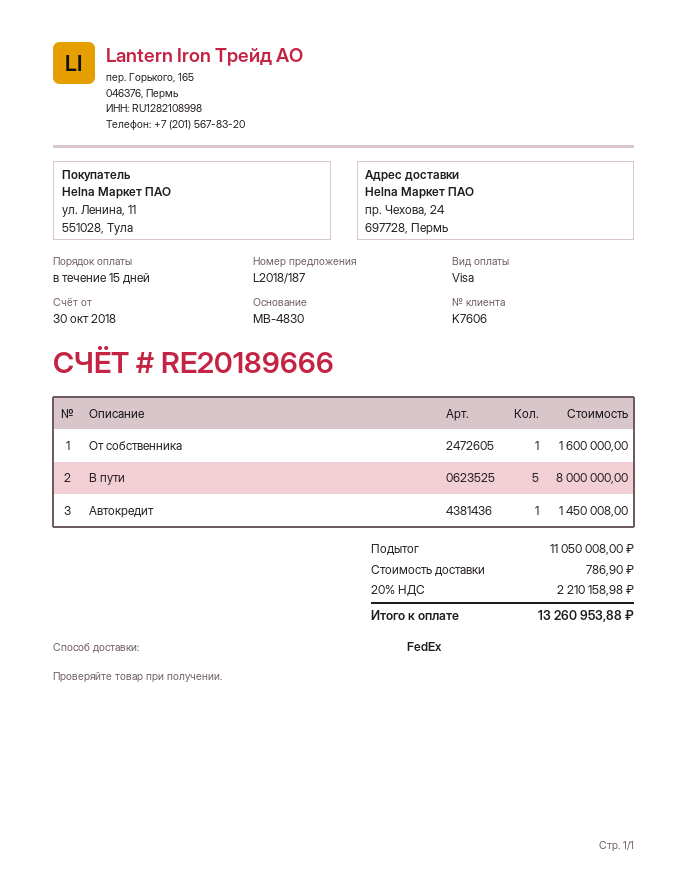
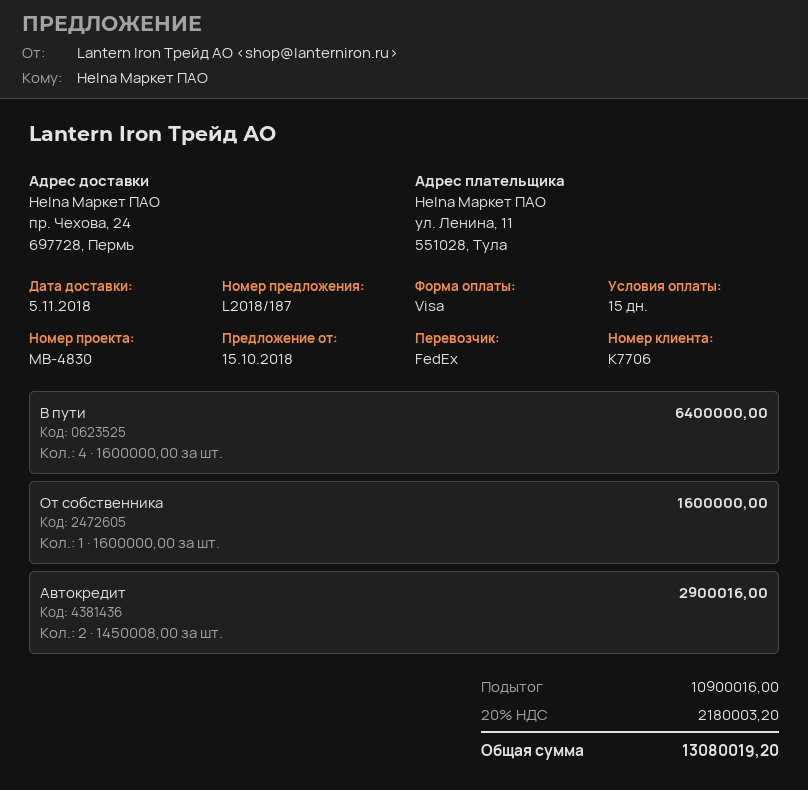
customer number: K7606 -> K7706
В пути: 5 for 8000000.00 -> 4 for 6400000.00
Автокредит: 1 for 1450008.00 -> 2 for 2900016.00
subtotal: 11050008.00 -> 10900016.00
shipping: 786.90 -> none
tax: 20% = 2210158.98 -> 20% = 2180003.20
total: 13260953.88 -> 13080019.20

